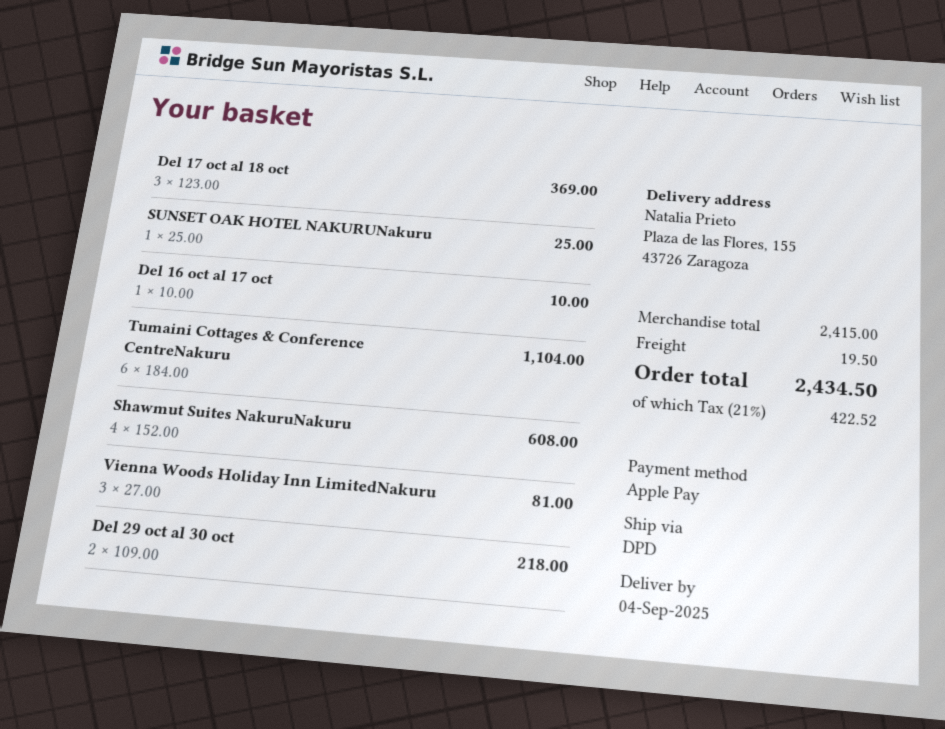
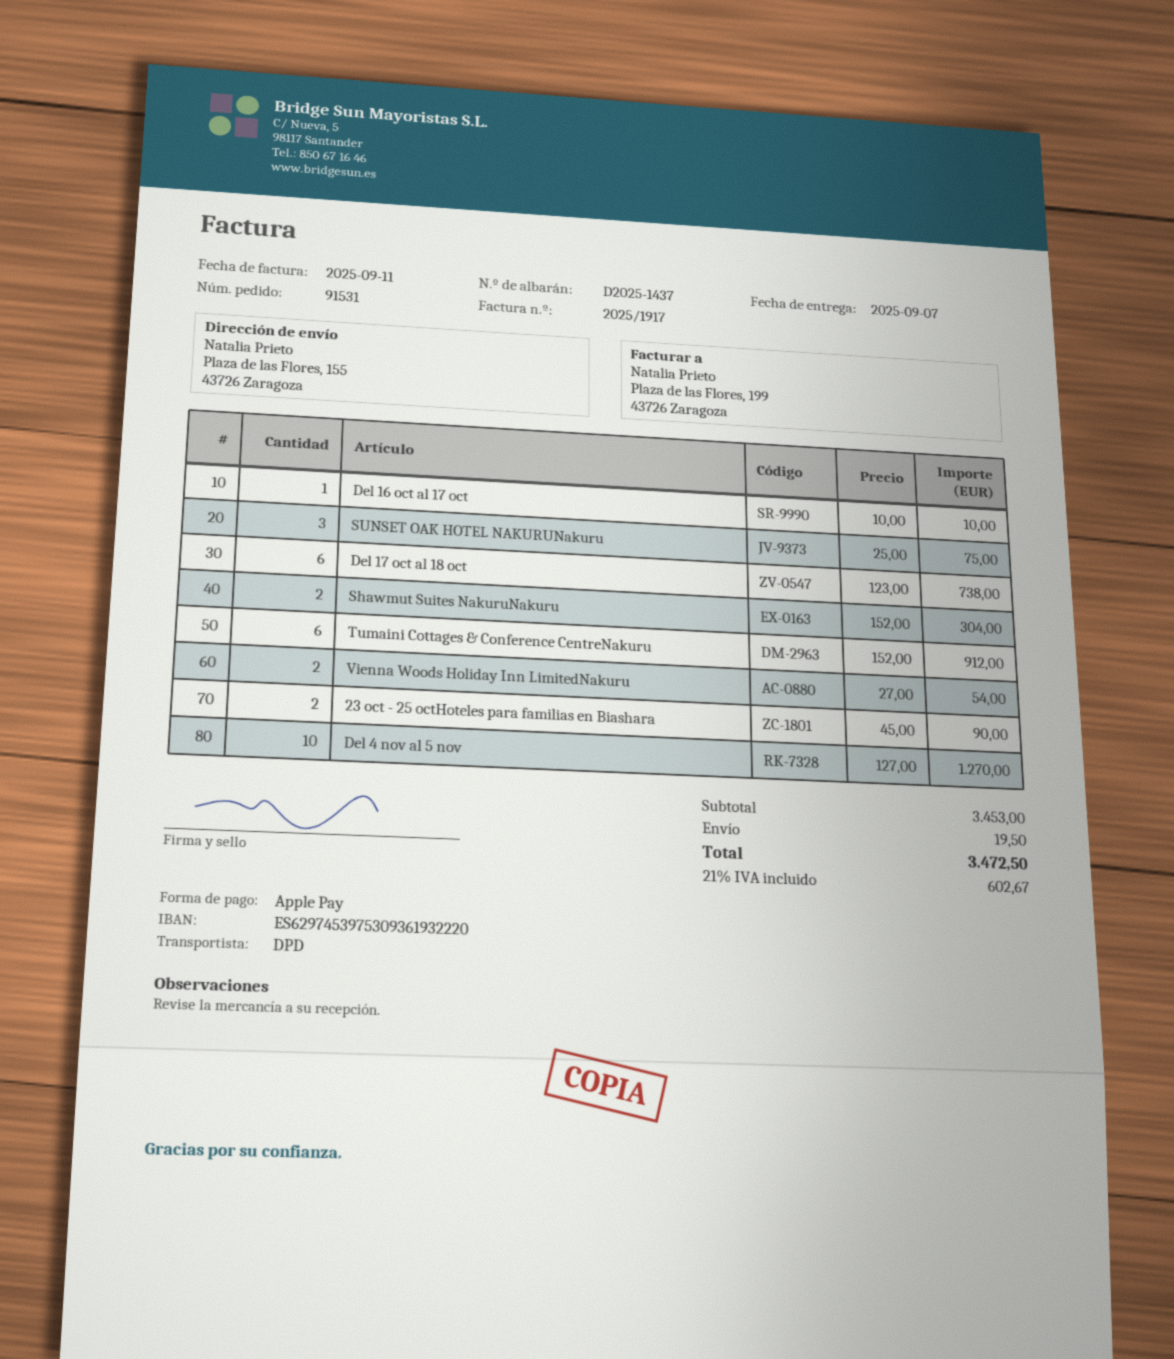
delivery date: 2025-09-04 -> 2025-09-07
Del 17 oct al 18 oct: 3 x 123.00 = 369.00 -> 6 x 123.00 = 738.00
SUNSET OAK HOTEL NAKURUNakuru: 1 x 25.00 = 25.00 -> 3 x 25.00 = 75.00
Tumaini Cottages & Conference CentreNakuru: 6 x 184.00 = 1104.00 -> 6 x 152.00 = 912.00
Shawmut Suites NakuruNakuru: 4 x 152.00 = 608.00 -> 2 x 152.00 = 304.00
Vienna Woods Holiday Inn LimitedNakuru: 3 x 27.00 = 81.00 -> 2 x 27.00 = 54.00
Del 29 oct al 30 oct: 2 x 109.00 = 218.00 -> none
23 oct - 25 octHoteles para familias en Biashara: none -> 2 x 45.00 = 90.00
Del 4 nov al 5 nov: none -> 10 x 127.00 = 1270.00
subtotal: 2415.00 -> 3453.00
tax: 21% = 422.52 -> 21% = 602.67
total: 2434.50 -> 3472.50

